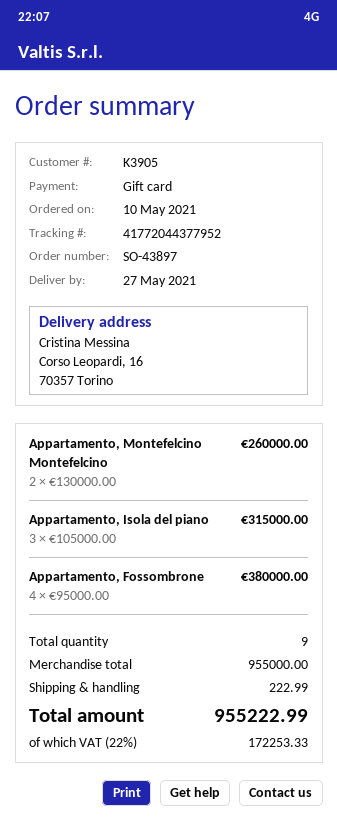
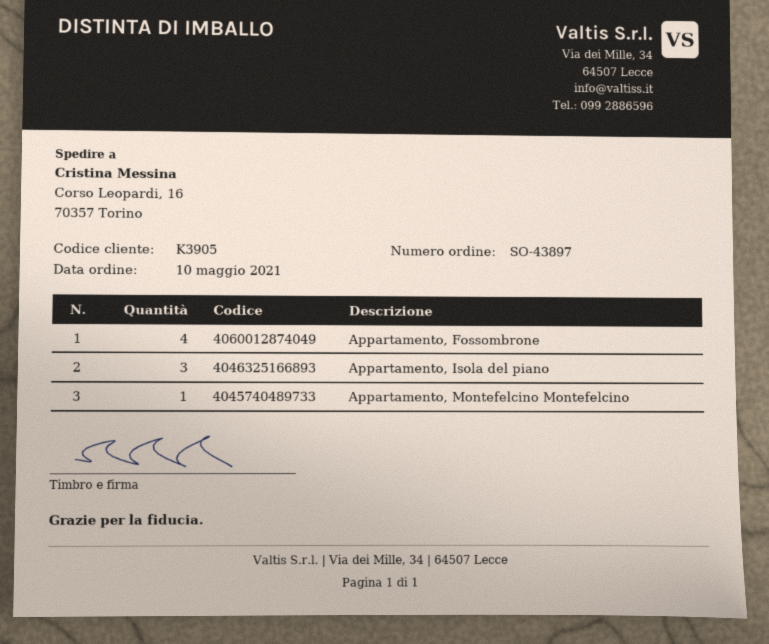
Appartamento, Montefelcino Montefelcino: 2 -> 1

